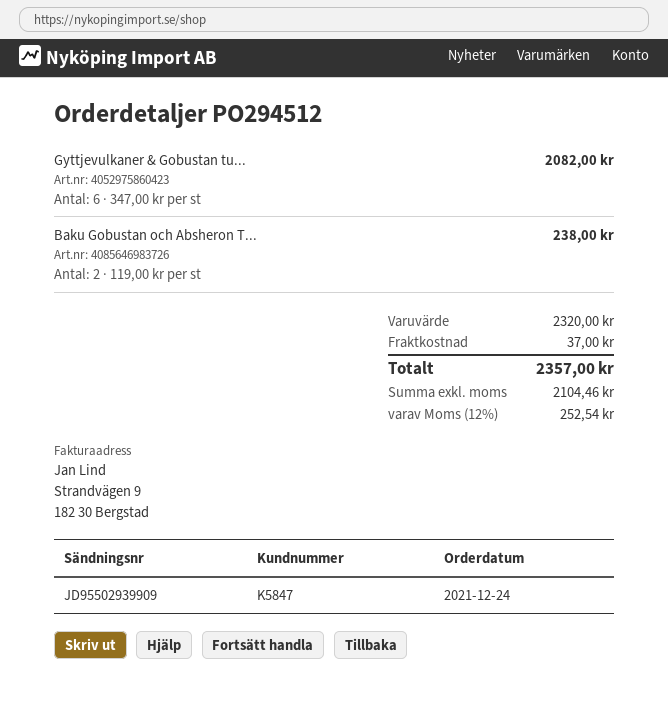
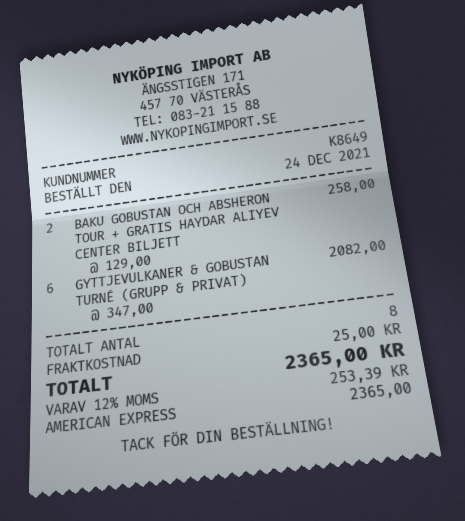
customer number: K5847 -> K8649
Baku Gobustan och Absheron T...: 2 x 119.00 = 238.00 -> 2 x 129.00 = 258.00
shipping: 37.00 -> 25.00
tax: 12% = 252.54 -> 12% = 253.39
total: 2357.00 -> 2365.00

